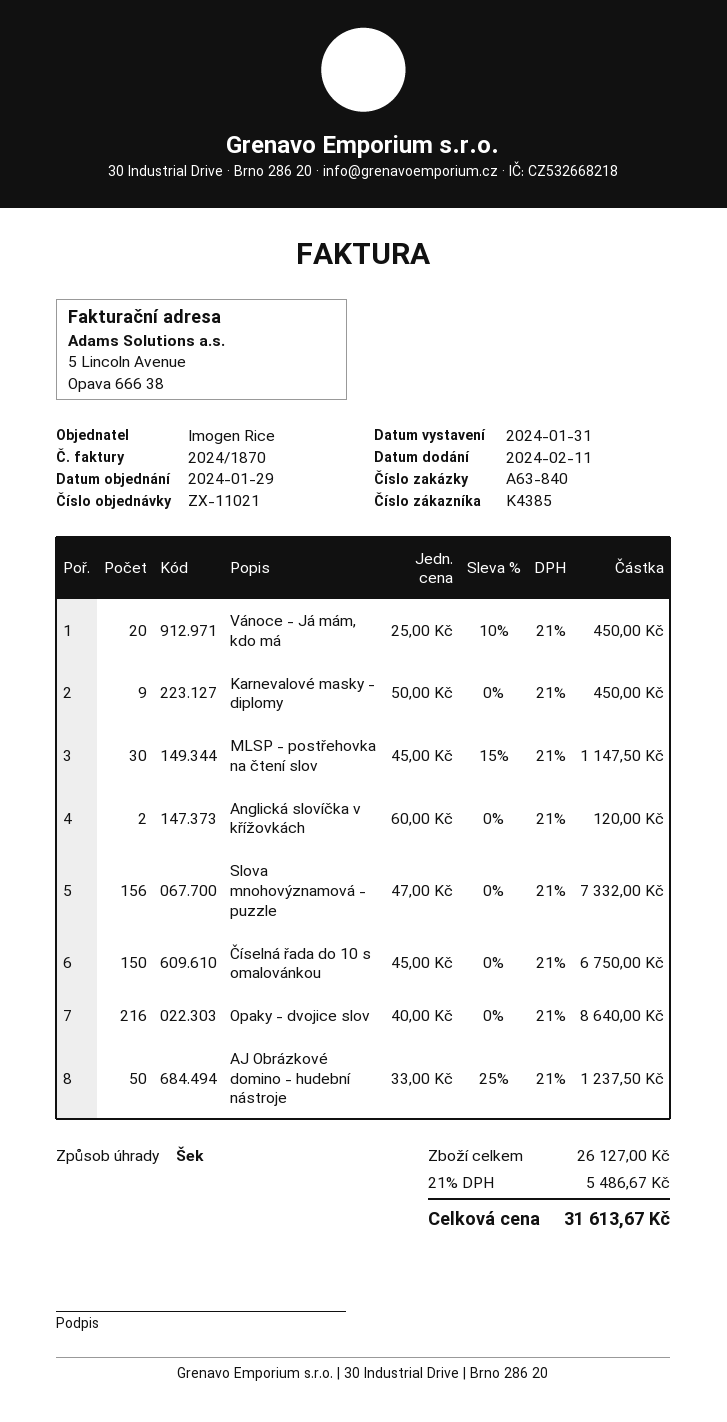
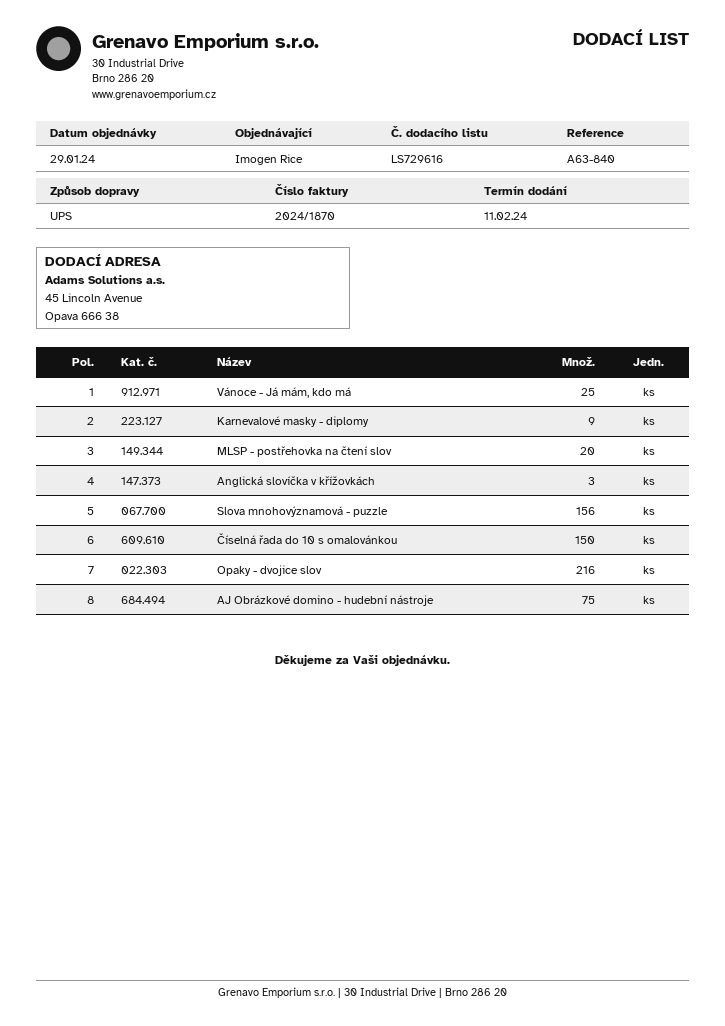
Vánoce - Já mám, kdo má: 20 -> 25
MLSP - postřehovka na čtení slov: 30 -> 20
Anglická slovíčka v křížovkách: 2 -> 3
AJ Obrázkové domino - hudební nástroje: 50 -> 75

